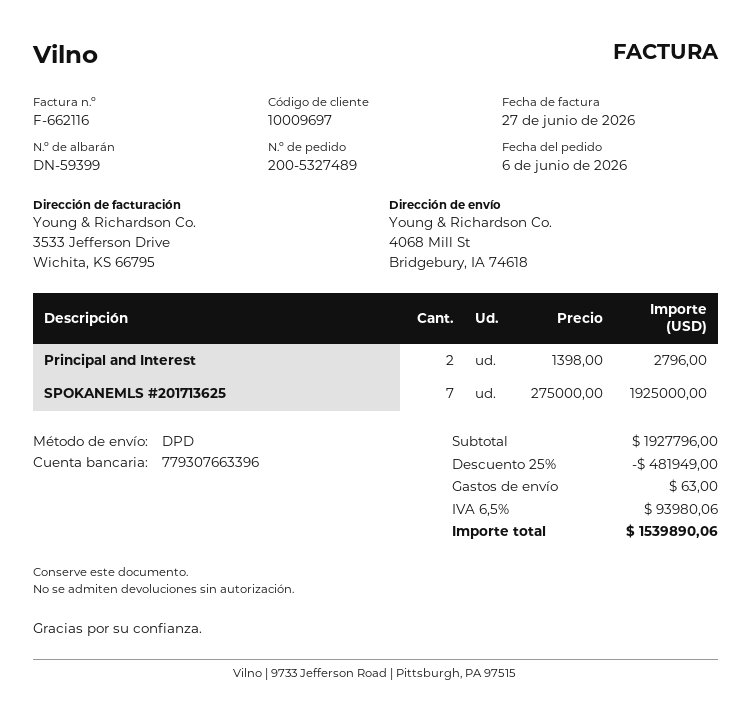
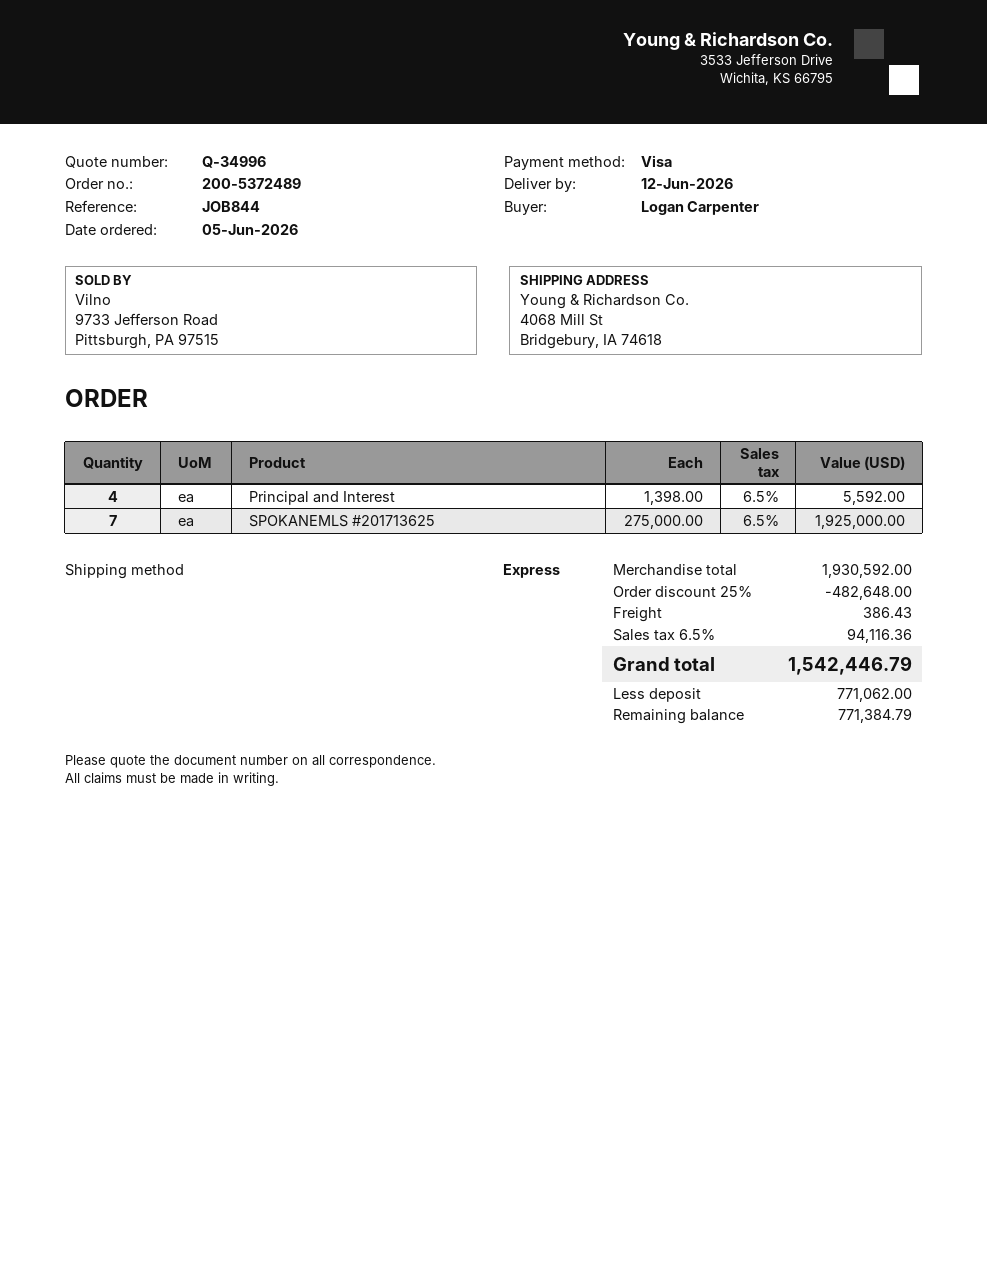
order number: 200-5327489 -> 200-5372489
order date: 2026-06-06 -> 2026-06-05
shipping method: DPD -> express
Principal and Interest: 2 x 1398.00 = 2796.00 -> 4 x 1398.00 = 5592.00
subtotal: 1927796.00 -> 1930592.00
discount: 25% = 481949.00 -> 25% = 482648.00
shipping: 63.00 -> 386.43
tax: 6.5% = 93980.06 -> 6.5% = 94116.36
total: 1539890.06 -> 1542446.79

